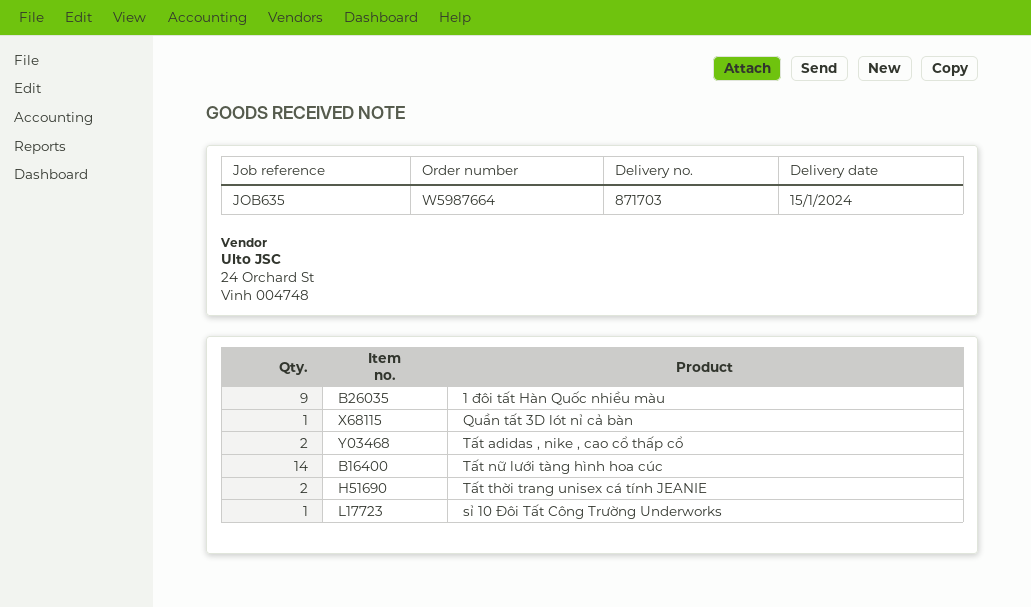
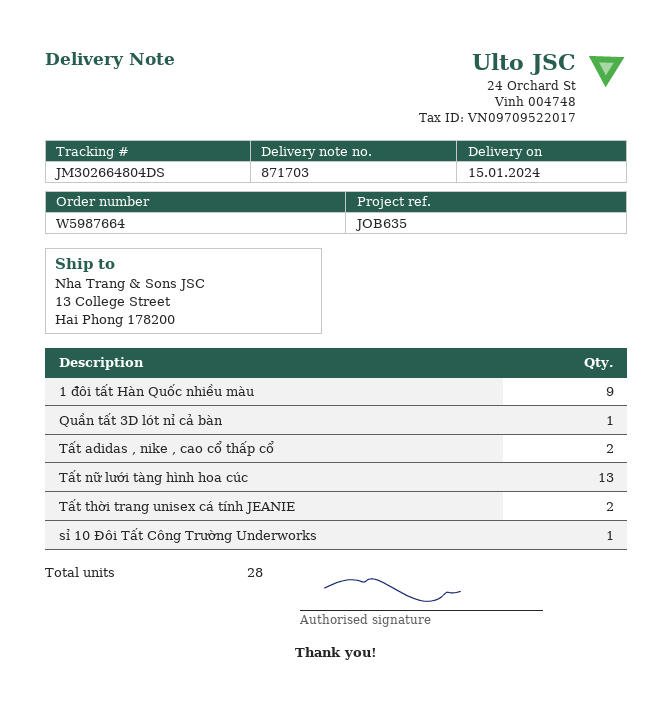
Tất nữ lưới tàng hình hoa cúc: 14 -> 13

